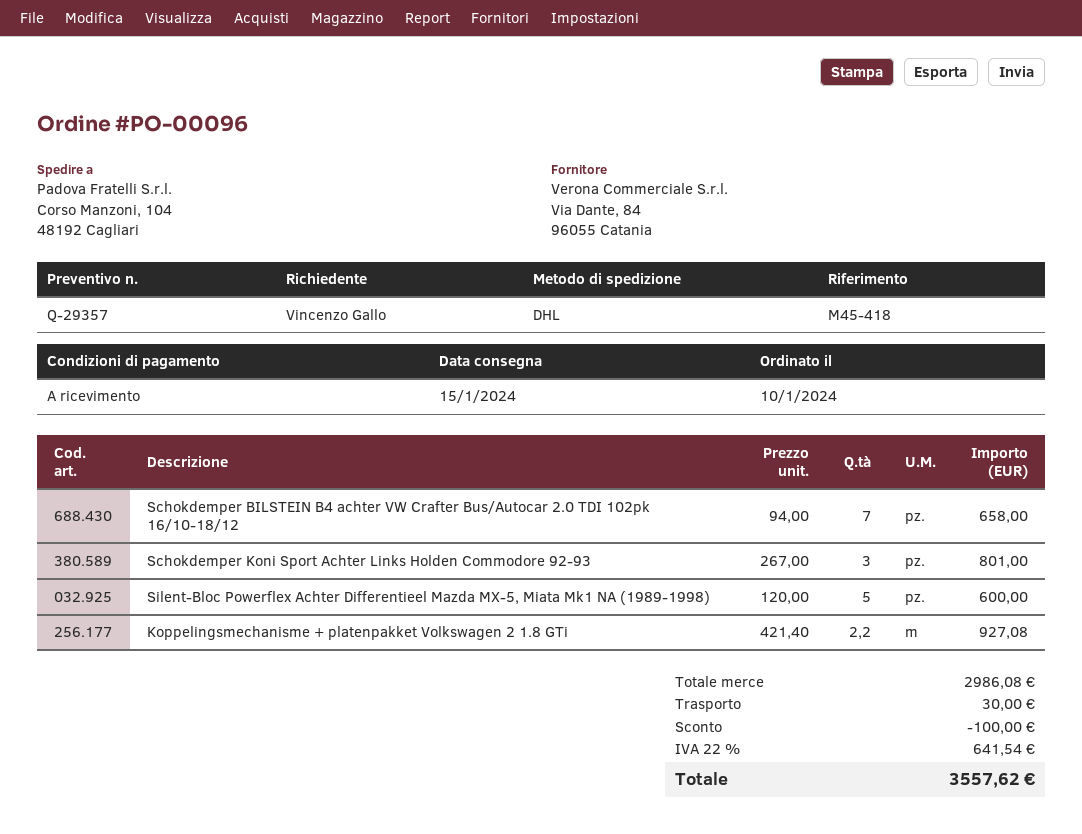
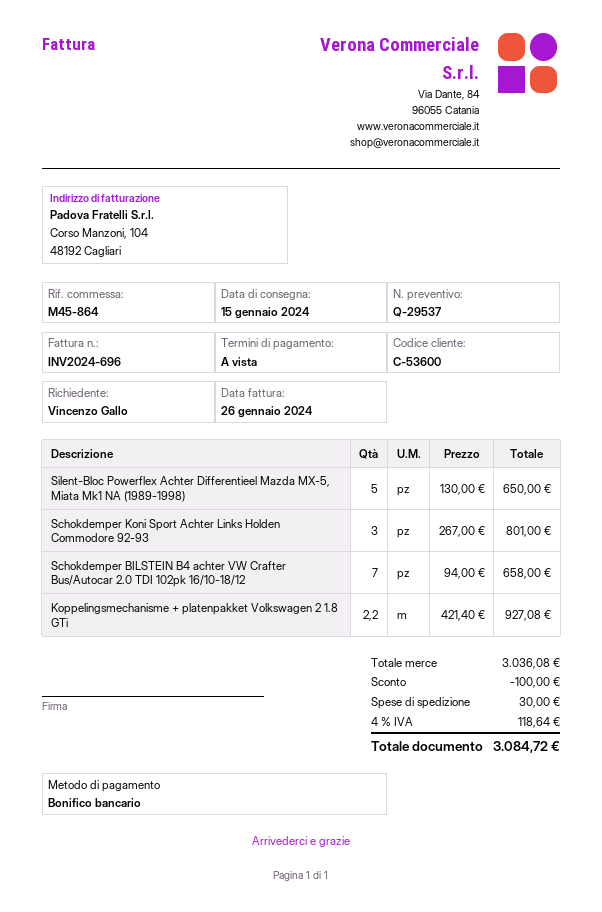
quote number: Q-29357 -> Q-29537
reference: M45-418 -> M45-864
Silent-Bloc Powerflex Achter Differentieel Mazda MX-5, Miata Mk1 NA (1989-1998): 5 x 120.00 = 600.00 -> 5 x 130.00 = 650.00
subtotal: 2986.08 -> 3036.08
tax: 22% = 641.54 -> 4% = 118.64
total: 3557.62 -> 3084.72

